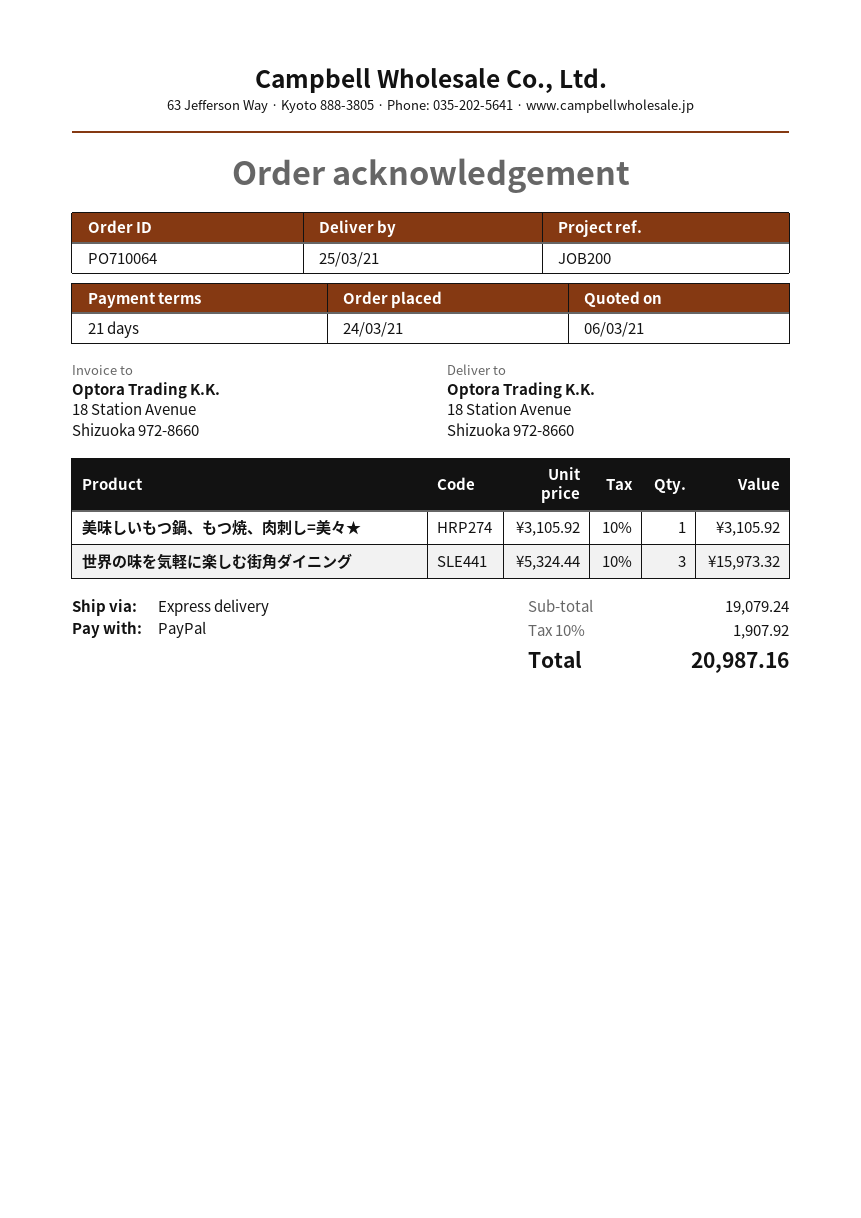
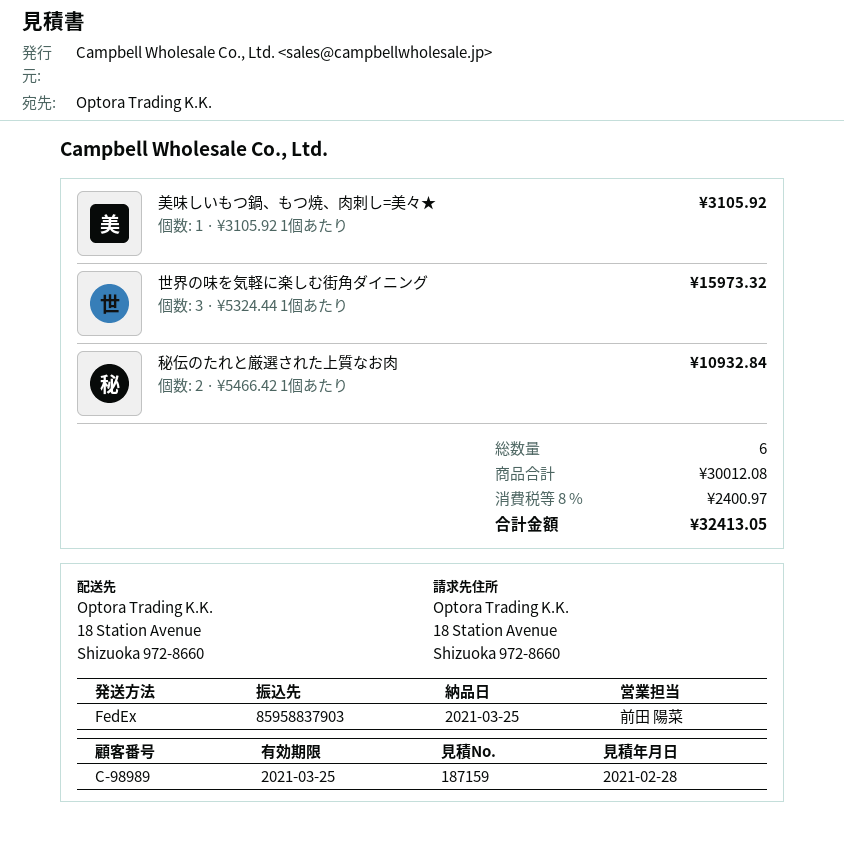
quote date: 2021-03-06 -> 2021-02-28
shipping method: express -> FedEx
秘伝のたれと厳選された上質なお肉: none -> 2 x 5466.42 = 10932.84
subtotal: 19079.24 -> 30012.08
tax: 10% = 1907.92 -> 8% = 2400.97
total: 20987.16 -> 32413.05

